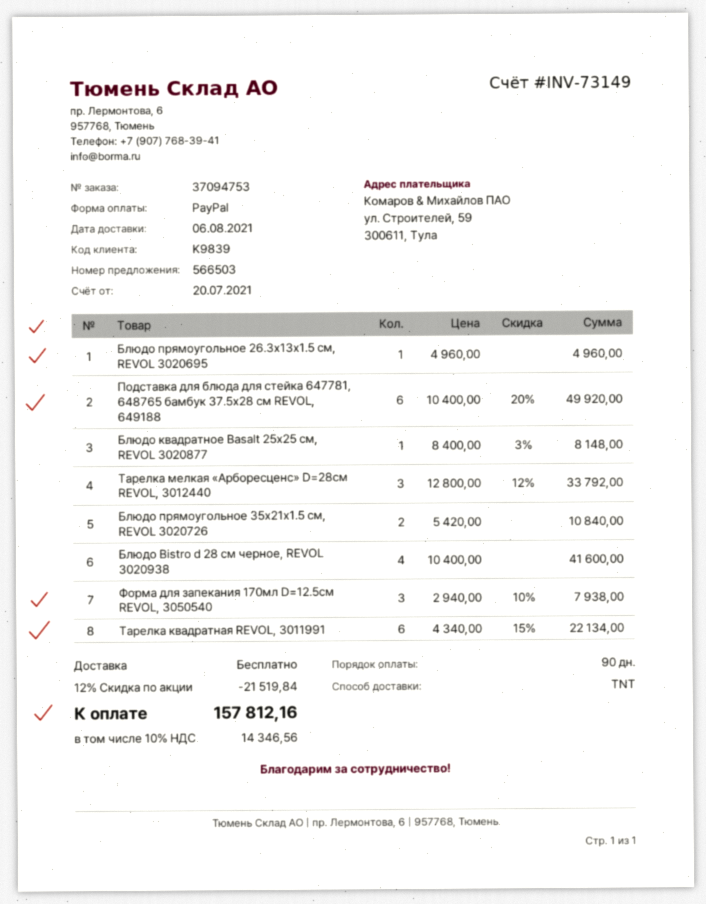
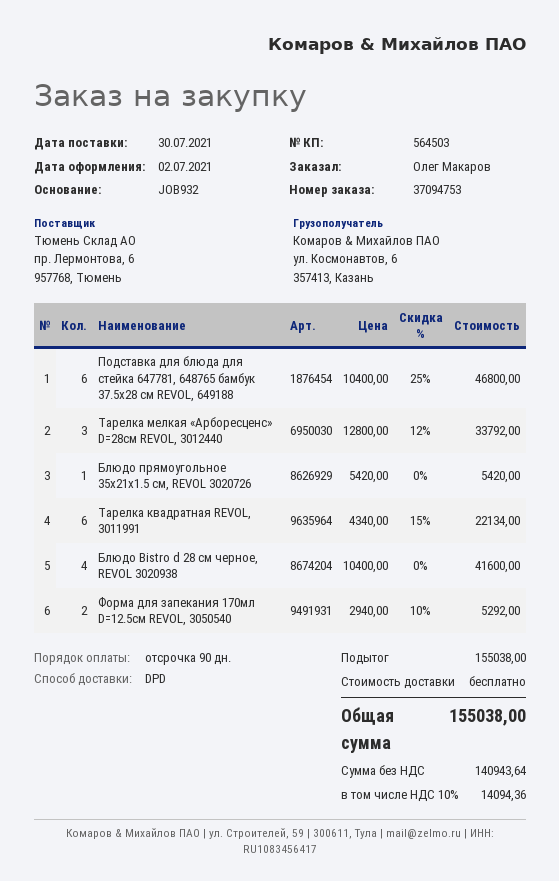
quote number: 566503 -> 564503
delivery date: 2021-08-06 -> 2021-07-30
shipping method: TNT -> DPD
Блюдо прямоугольное 26.3x13x1.5 см, REVOL 3020695: 1 x 4960.00 = 4960.00 -> none
Подставка для блюда для стейка 647781, 648765 бамбук 37.5х28 см REVOL, 649188: 6 x 10400.00 - 20% = 49920.00 -> 6 x 10400.00 - 25% = 46800.00
Блюдо квадратное Basalt 25x25 см, REVOL 3020877: 1 x 8400.00 - 3% = 8148.00 -> none
Блюдо прямоугольное 35x21x1.5 см, REVOL 3020726: 2 x 5420.00 = 10840.00 -> 1 x 5420.00 = 5420.00
Форма для запекания 170мл D=12.5см REVOL, 3050540: 3 x 2940.00 - 10% = 7938.00 -> 2 x 2940.00 - 10% = 5292.00
discount: 12% = 21519.84 -> none
tax: 10% = 14346.56 -> 10% = 14094.36
total: 157812.16 -> 155038.00

